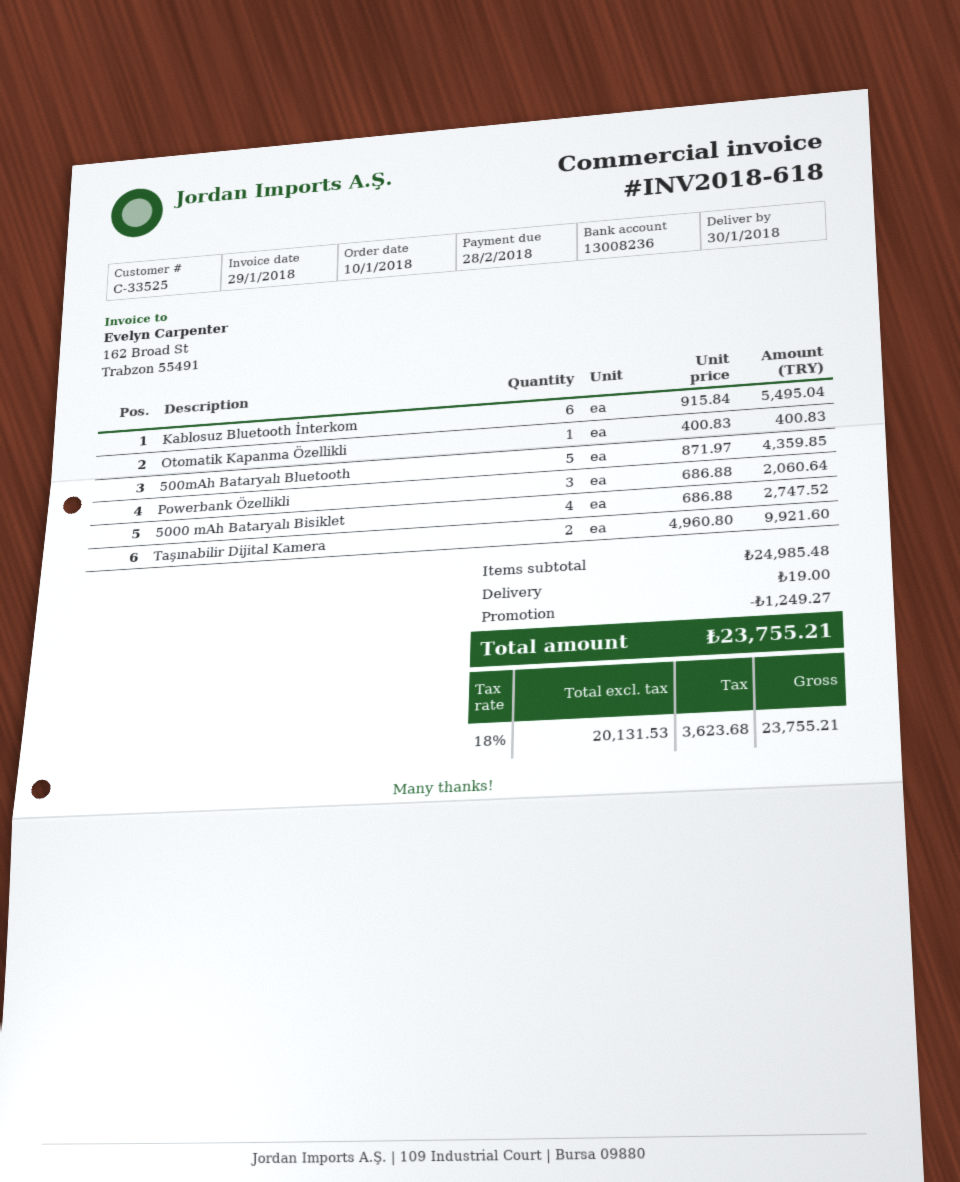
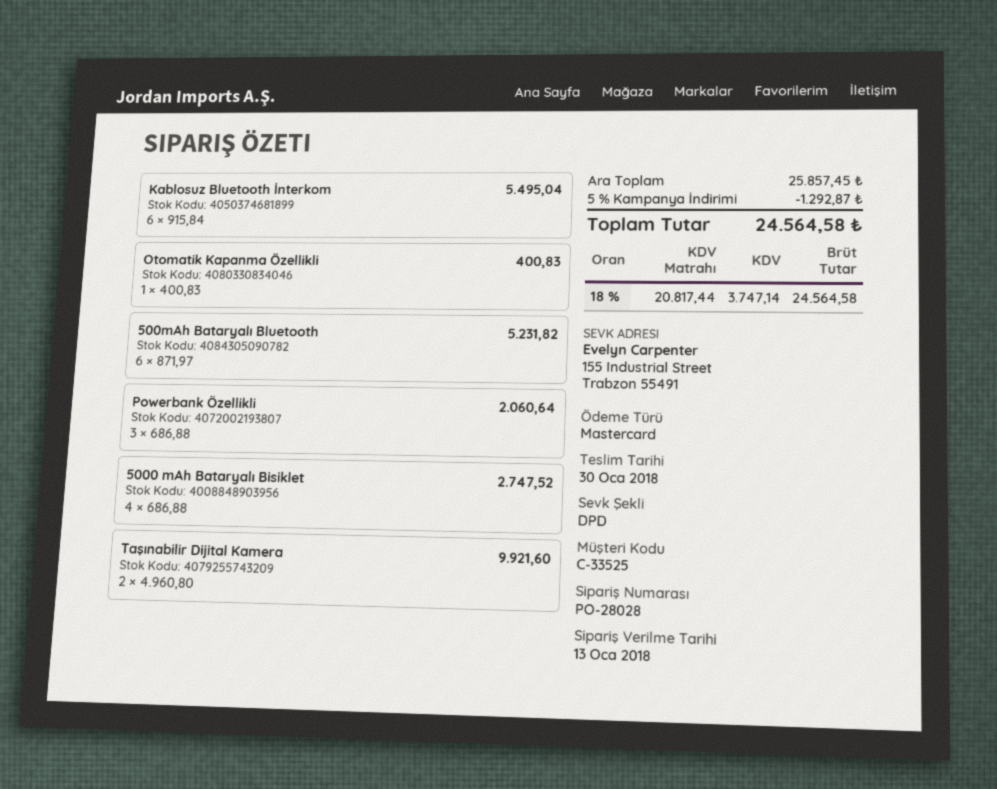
order date: 2018-01-10 -> 2018-01-13
500mAh Bataryalı Bluetooth: 5 x 871.97 = 4359.85 -> 6 x 871.97 = 5231.82
subtotal: 24985.48 -> 25857.45
discount: 1249.27 -> 1292.87
shipping: 19.00 -> none
net: 20131.53 -> 20817.44
tax: 18% = 3623.68 -> 18% = 3747.14
total: 23755.21 -> 24564.58

